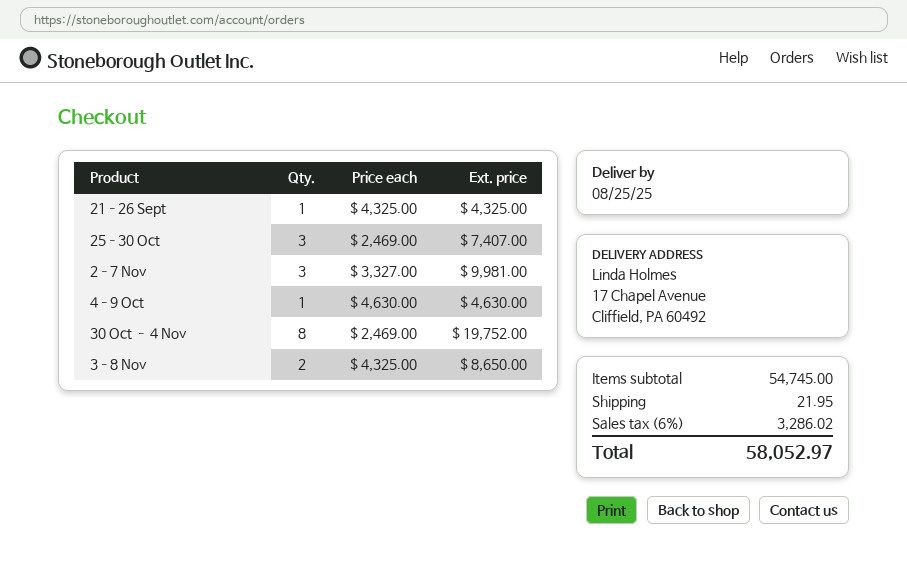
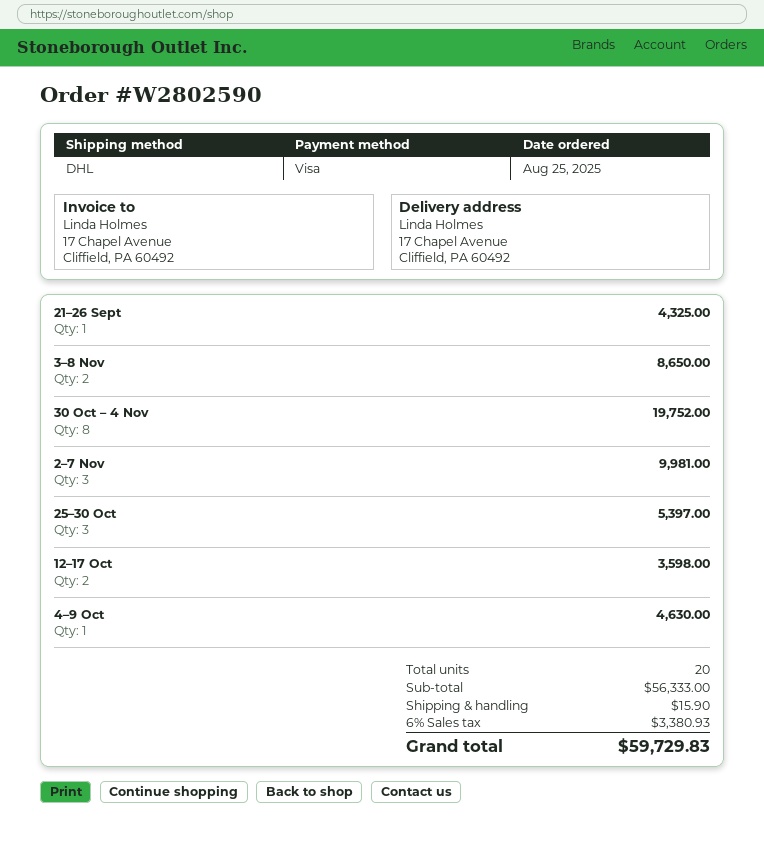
25–30 Oct: 3 for 7407.00 -> 3 for 5397.00
12–17 Oct: none -> 2 for 3598.00
subtotal: 54745.00 -> 56333.00
shipping: 21.95 -> 15.90
tax: 6% = 3286.02 -> 6% = 3380.93
total: 58052.97 -> 59729.83

